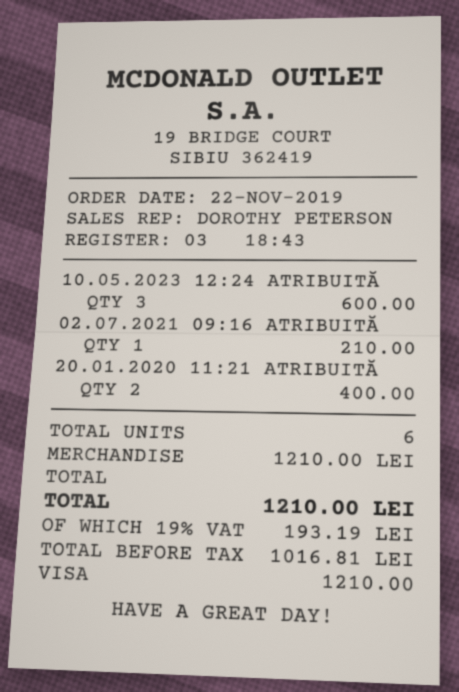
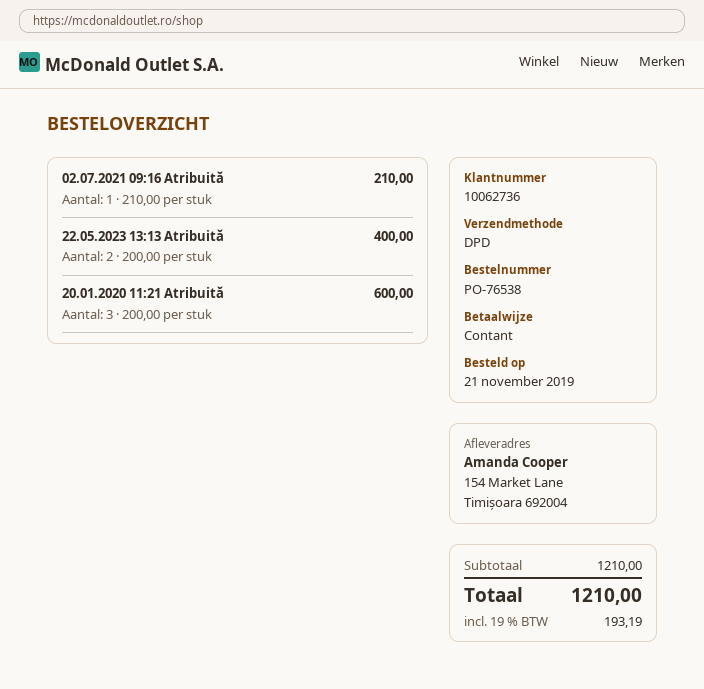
order date: 2019-11-22 -> 2019-11-21
payment method: Visa -> cash
10.05.2023 12:24 ATRIBUITĂ: 3 for 600.00 -> none
20.01.2020 11:21 ATRIBUITĂ: 2 for 400.00 -> 3 for 600.00
22.05.2023 13:13 Atribuită: none -> 2 for 400.00

